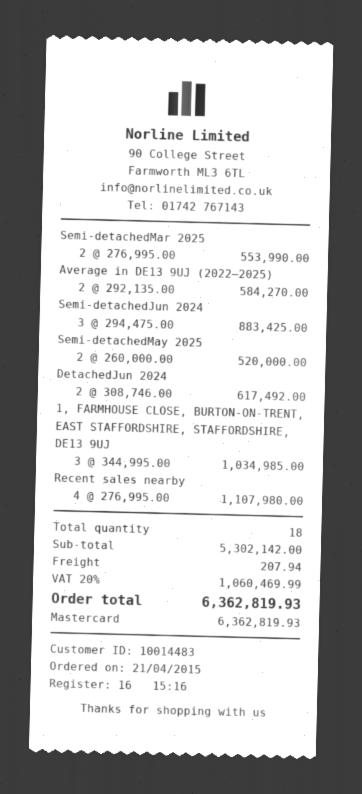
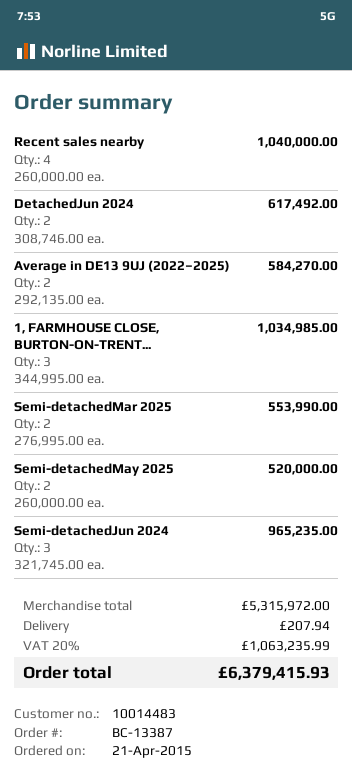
Semi-detachedJun 2024: 3 x 294475.00 = 883425.00 -> 3 x 321745.00 = 965235.00
Recent sales nearby: 4 x 276995.00 = 1107980.00 -> 4 x 260000.00 = 1040000.00
subtotal: 5302142.00 -> 5315972.00
tax: 20% = 1060469.99 -> 20% = 1063235.99
total: 6362819.93 -> 6379415.93

